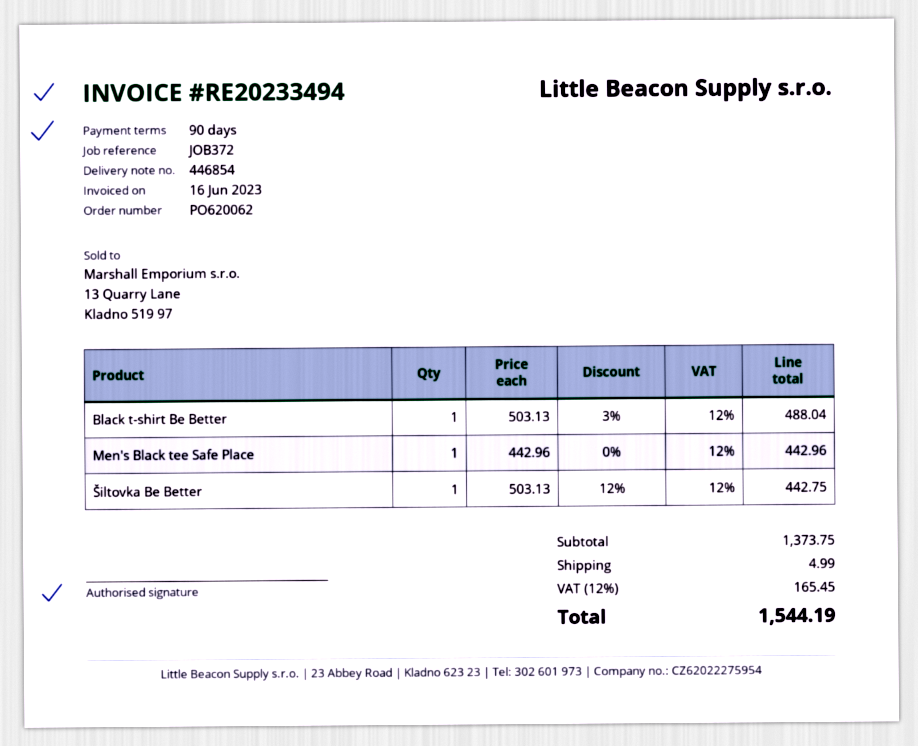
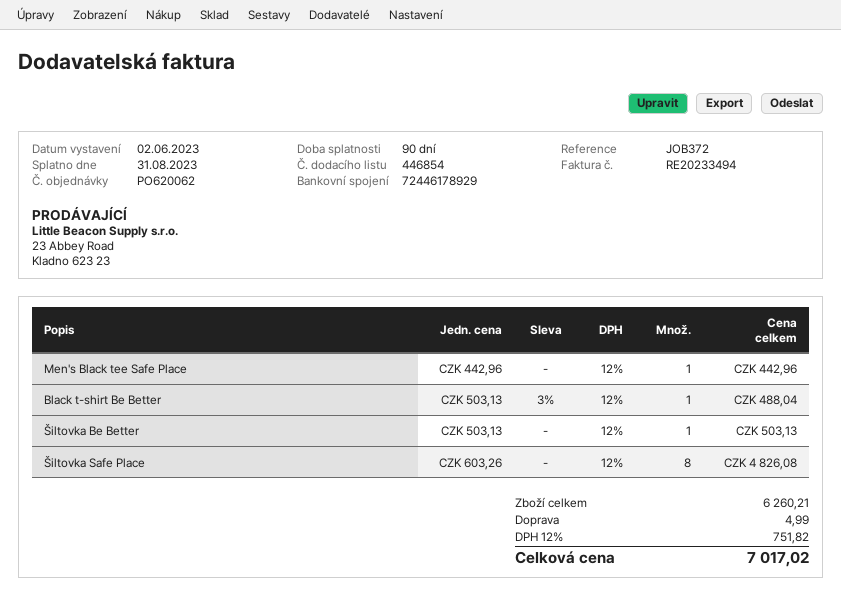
invoice date: 2023-06-16 -> 2023-06-02
Šiltovka Be Better: 1 x 503.13 - 12% = 442.75 -> 1 x 503.13 = 503.13
Šiltovka Safe Place: none -> 8 x 603.26 = 4826.08
subtotal: 1373.75 -> 6260.21
tax: 12% = 165.45 -> 12% = 751.82
total: 1544.19 -> 7017.02

